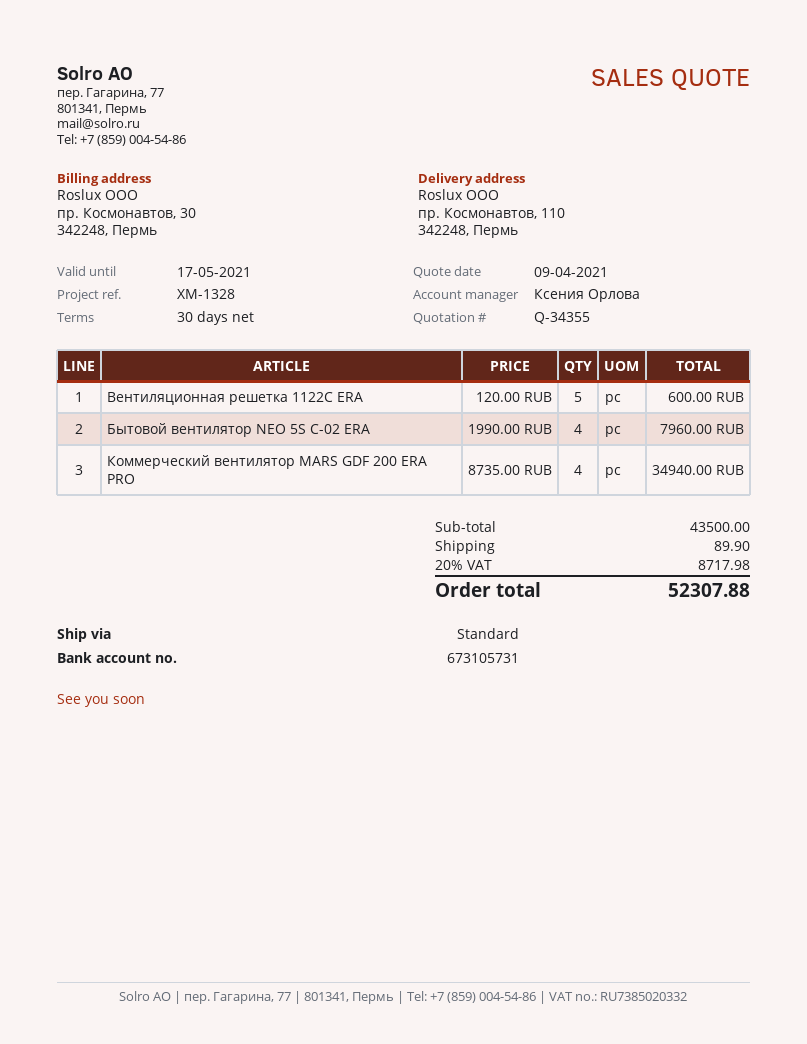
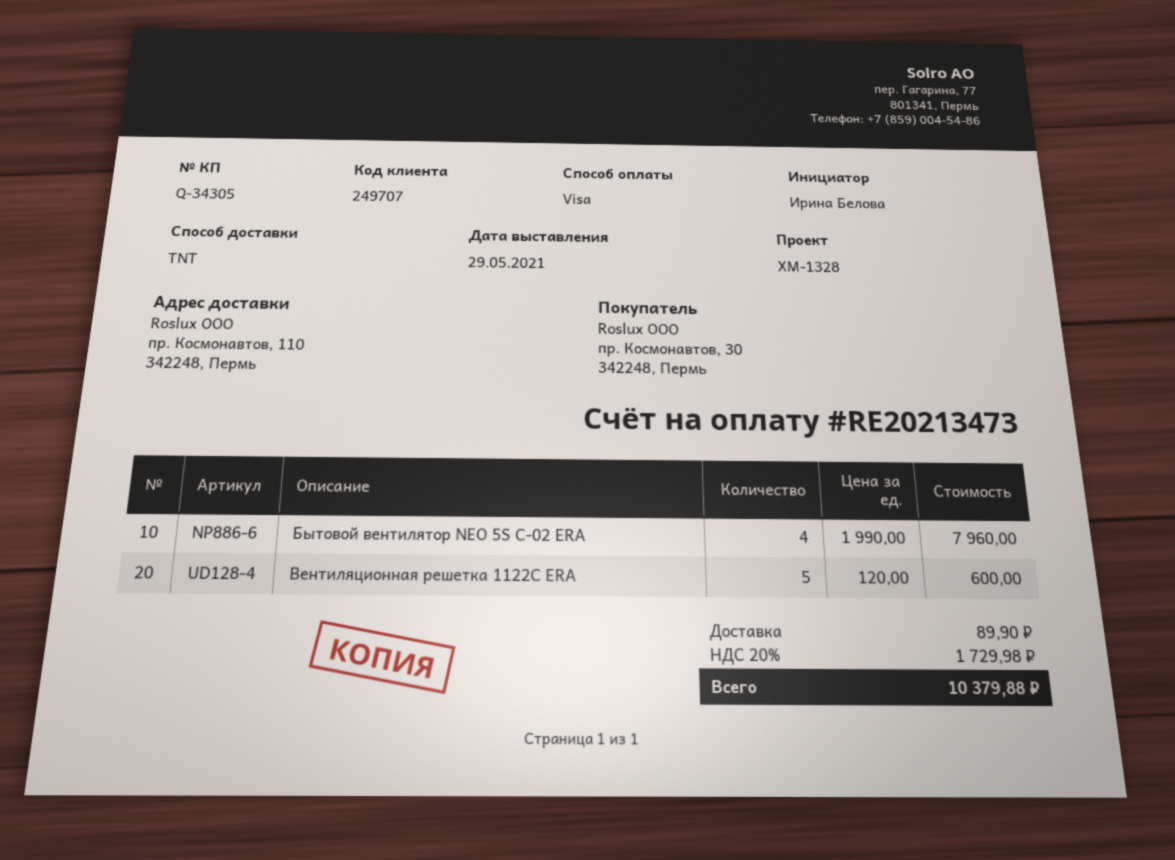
quote number: Q-34355 -> Q-34305
shipping method: standard -> TNT
Коммерческий вентилятор MARS GDF 200 ERA PRO: 4 x 8735.00 = 34940.00 -> none
tax: 20% = 8717.98 -> 20% = 1729.98
total: 52307.88 -> 10379.88

